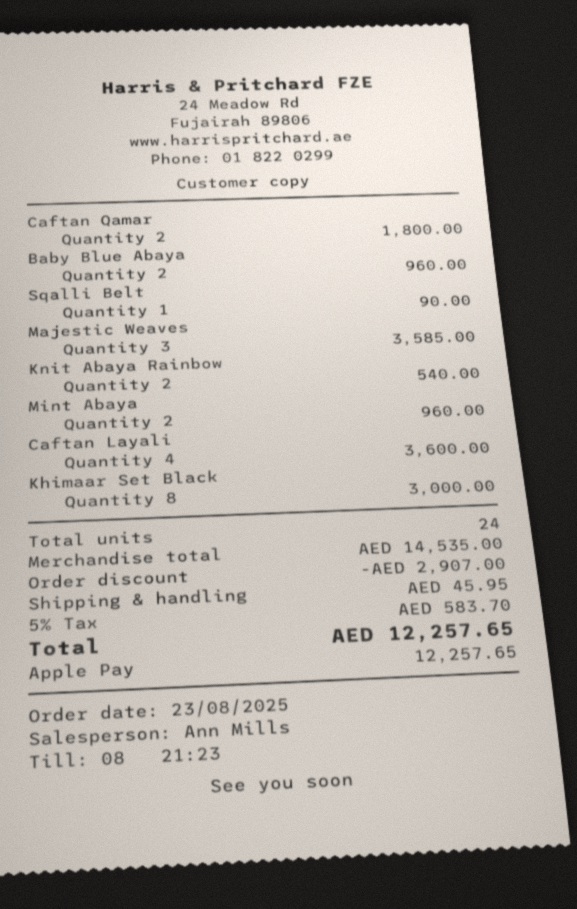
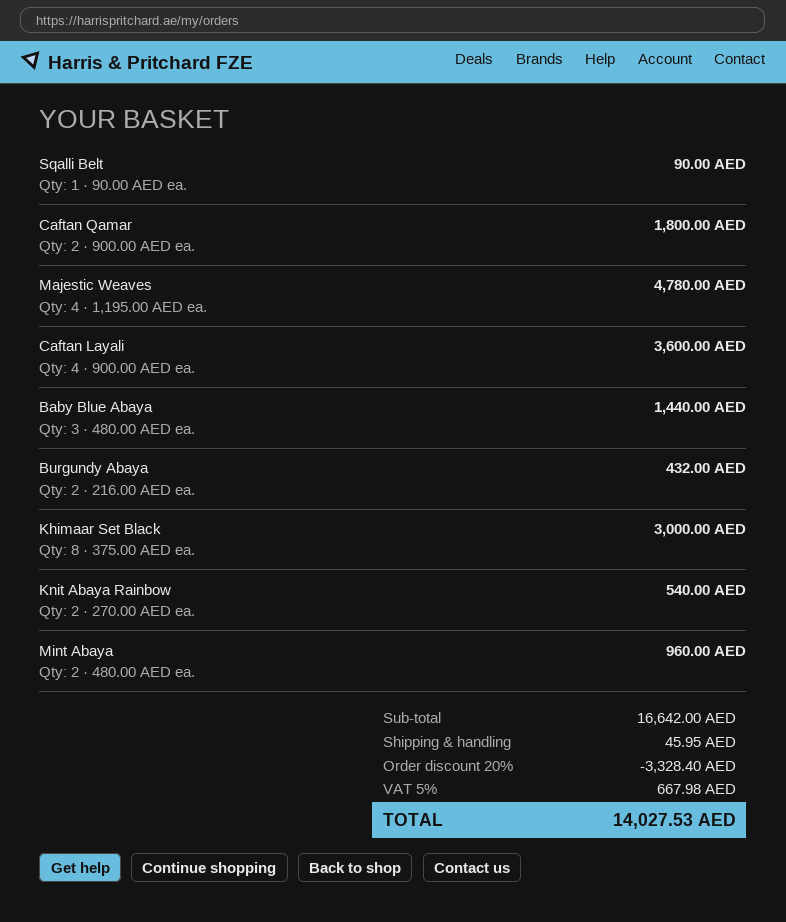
Baby Blue Abaya: 2 for 960.00 -> 3 for 1440.00
Majestic Weaves: 3 for 3585.00 -> 4 for 4780.00
Burgundy Abaya: none -> 2 for 432.00
subtotal: 14535.00 -> 16642.00
discount: 2907.00 -> 3328.40
tax: 5% = 583.70 -> 5% = 667.98
total: 12257.65 -> 14027.53

